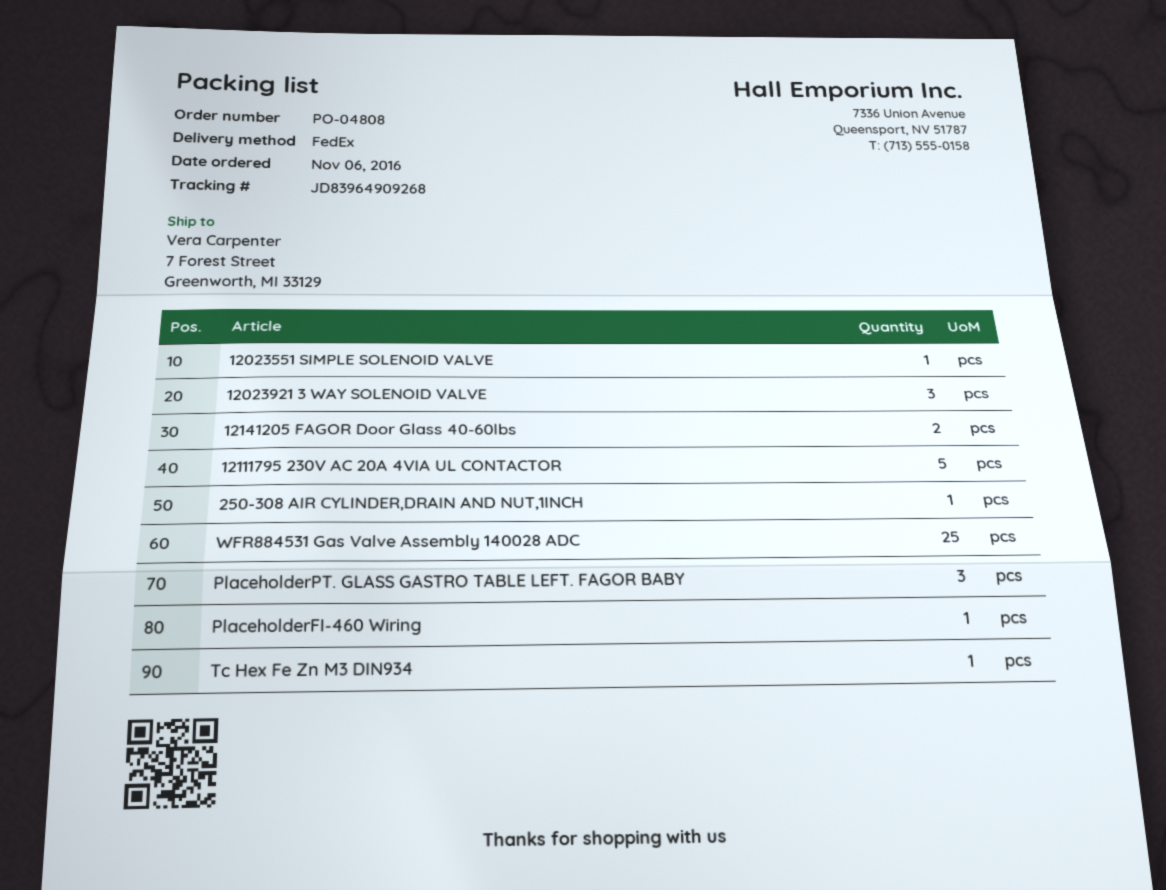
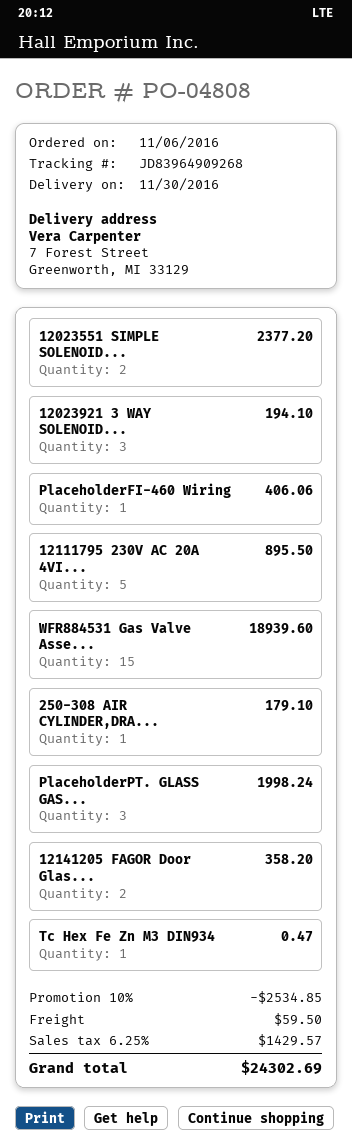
12023551 SIMPLE SOLENOID VALVE: 1 -> 2
WFR884531 Gas Valve Assembly 140028 ADC: 25 -> 15

